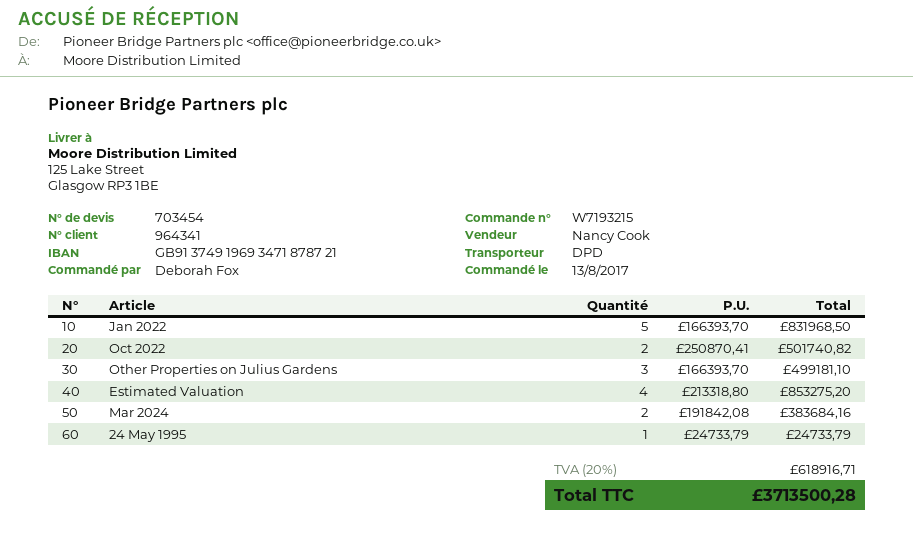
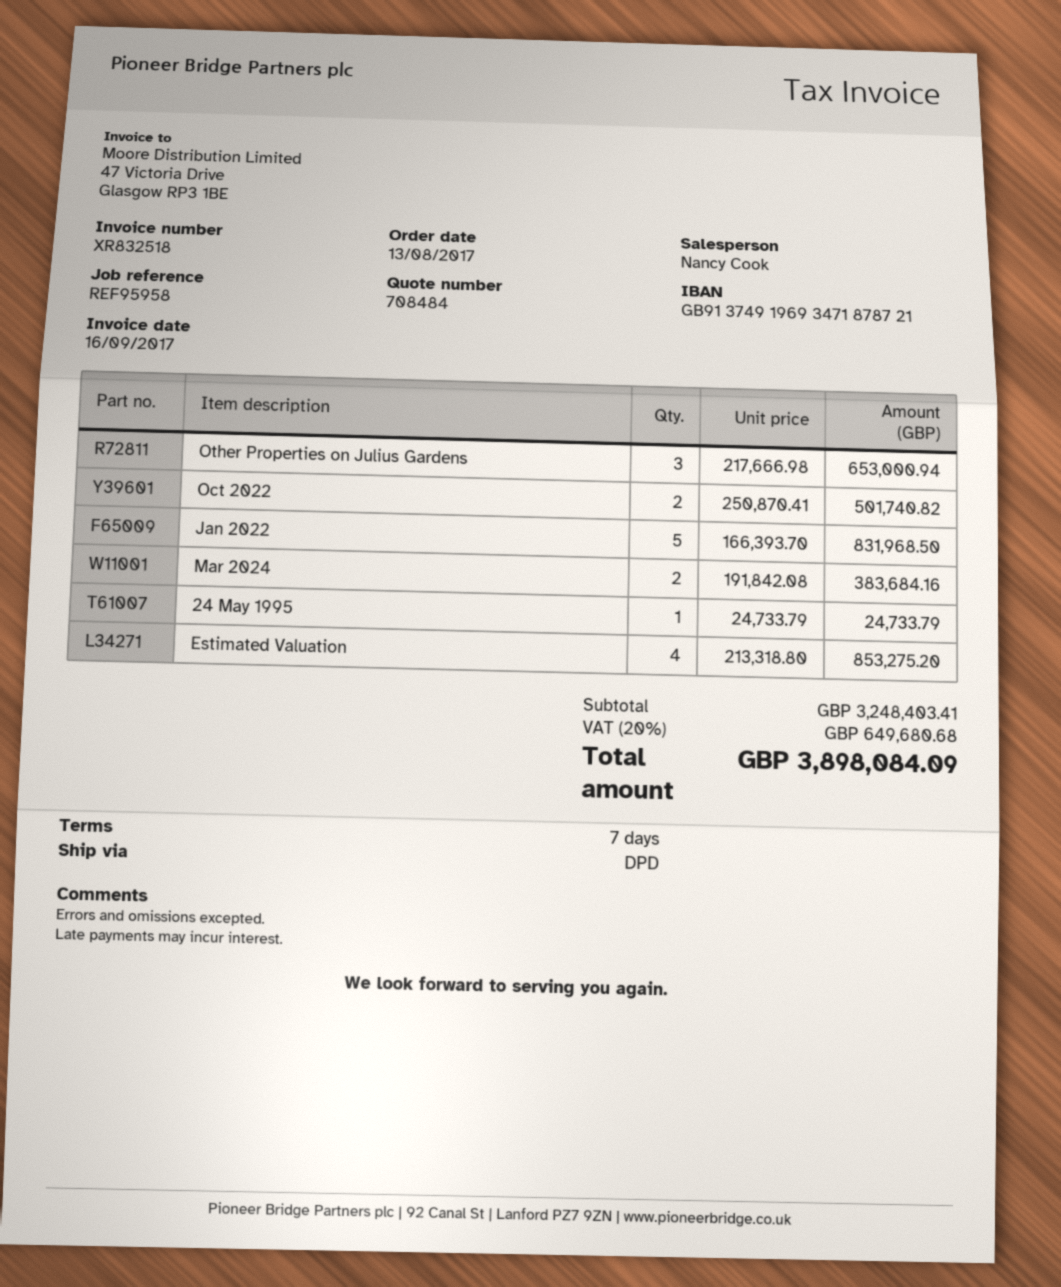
quote number: 703454 -> 708484
Other Properties on Julius Gardens: 3 x 166393.70 = 499181.10 -> 3 x 217666.98 = 653000.94
tax: 20% = 618916.71 -> 20% = 649680.68
total: 3713500.28 -> 3898084.09

